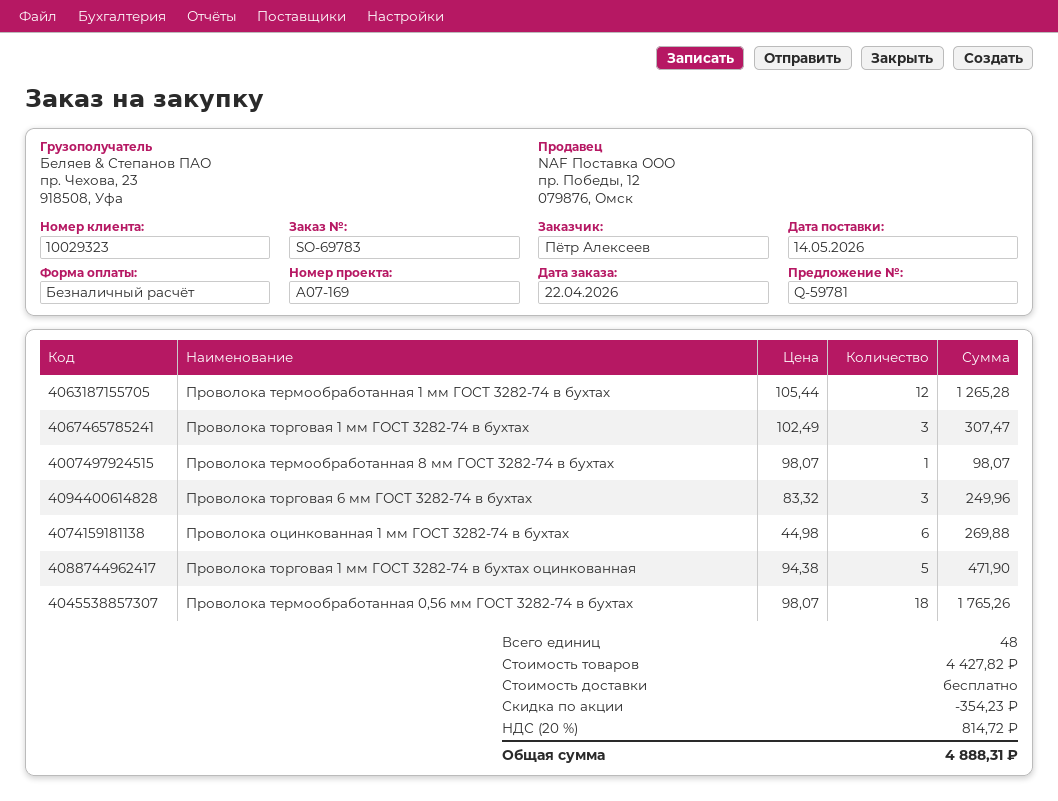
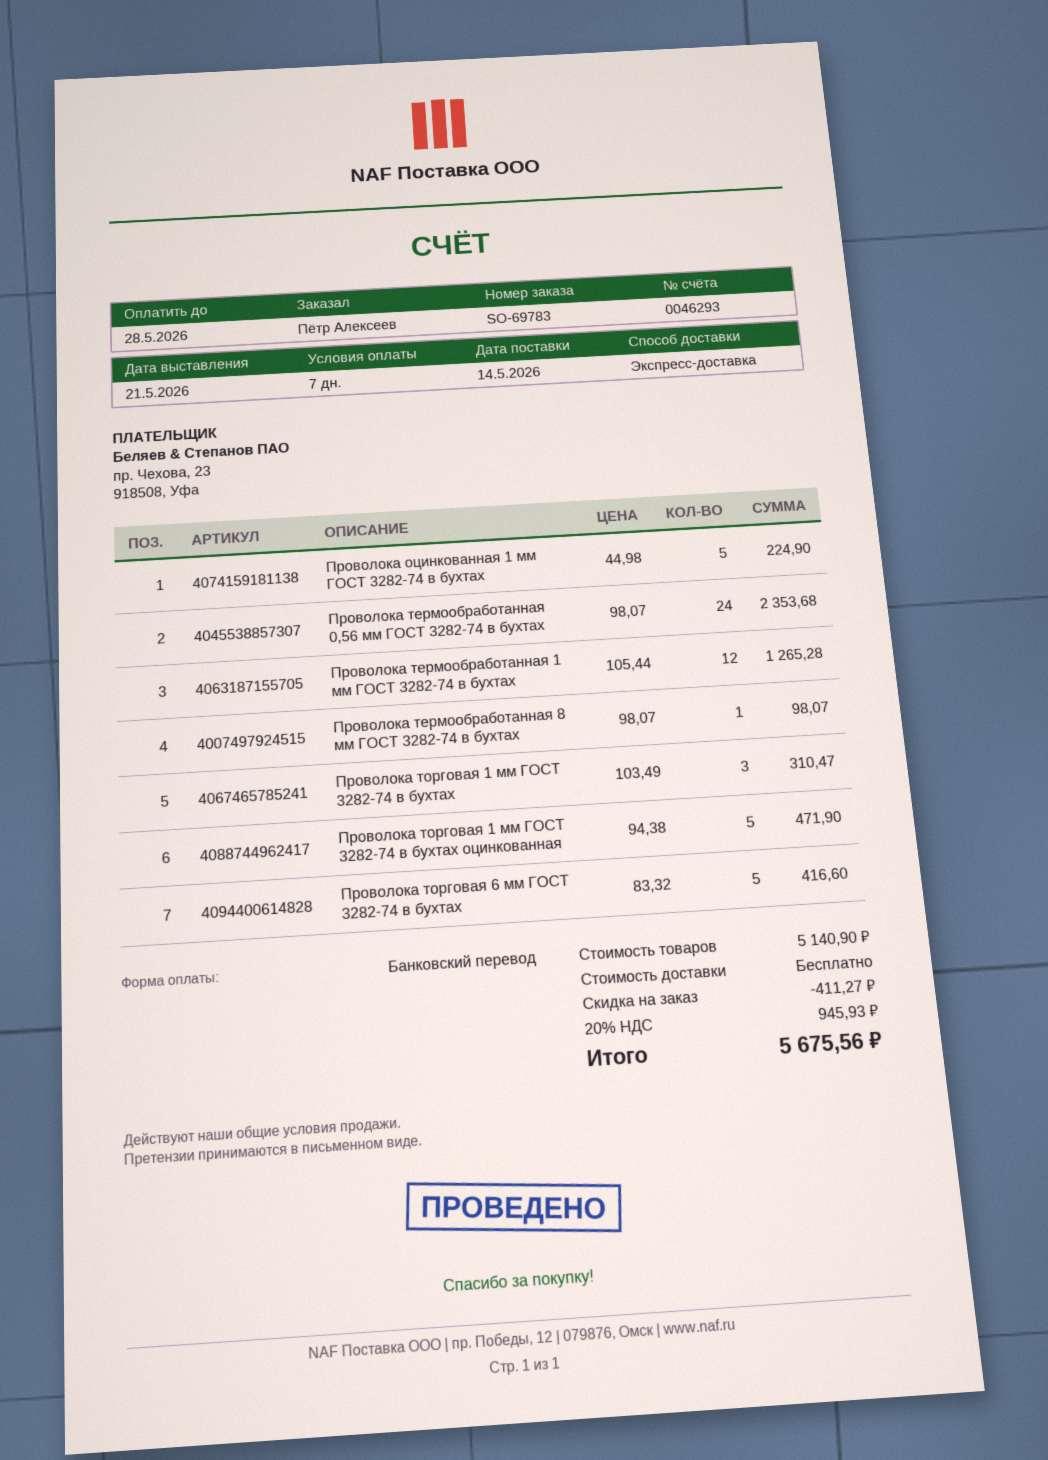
Проволока торговая 1 мм ГОСТ 3282-74 в бухтах: 3 x 102.49 = 307.47 -> 3 x 103.49 = 310.47
Проволока торговая 6 мм ГОСТ 3282-74 в бухтах: 3 x 83.32 = 249.96 -> 5 x 83.32 = 416.60
Проволока оцинкованная 1 мм ГОСТ 3282-74 в бухтах: 6 x 44.98 = 269.88 -> 5 x 44.98 = 224.90
Проволока термообработанная 0,56 мм ГОСТ 3282-74 в бухтах: 18 x 98.07 = 1765.26 -> 24 x 98.07 = 2353.68
subtotal: 4427.82 -> 5140.90
discount: 354.23 -> 411.27
tax: 20% = 814.72 -> 20% = 945.93
total: 4888.31 -> 5675.56

